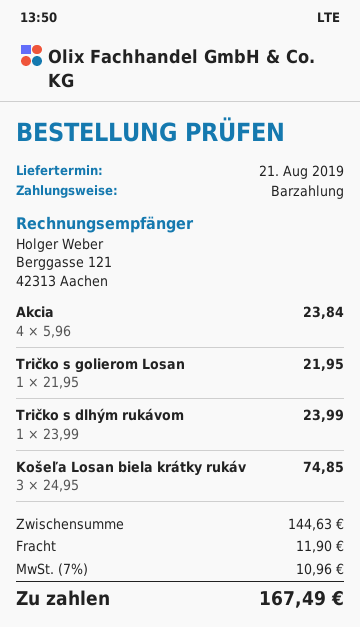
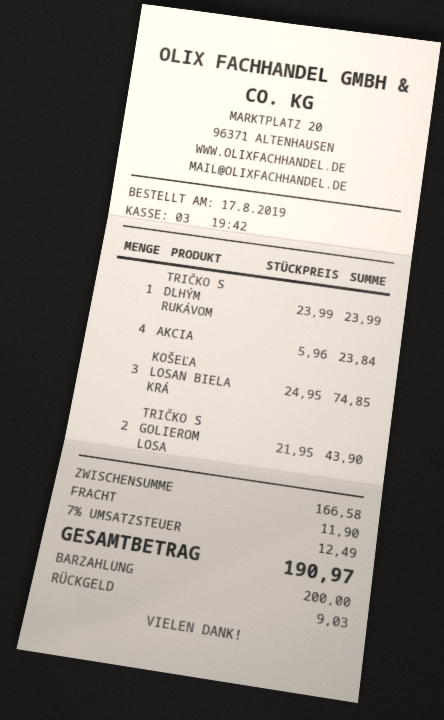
Tričko s golierom Losan: 1 x 21.95 = 21.95 -> 2 x 21.95 = 43.90
subtotal: 144.63 -> 166.58
tax: 7% = 10.96 -> 7% = 12.49
total: 167.49 -> 190.97

